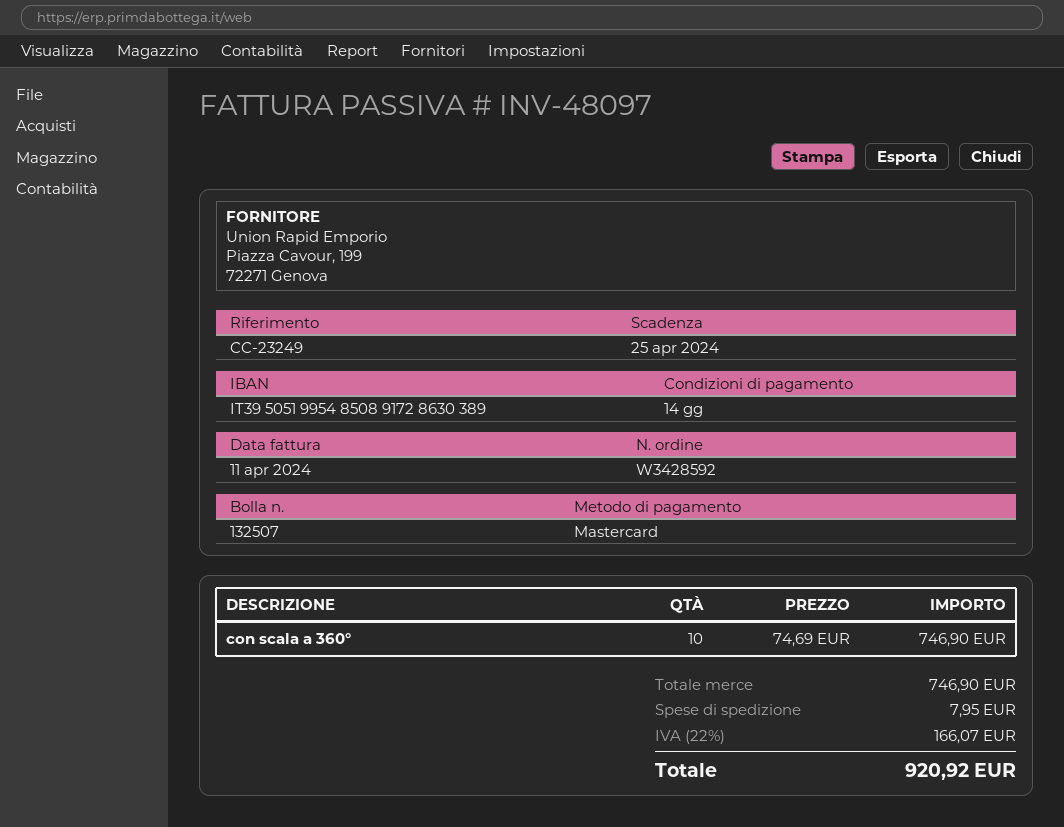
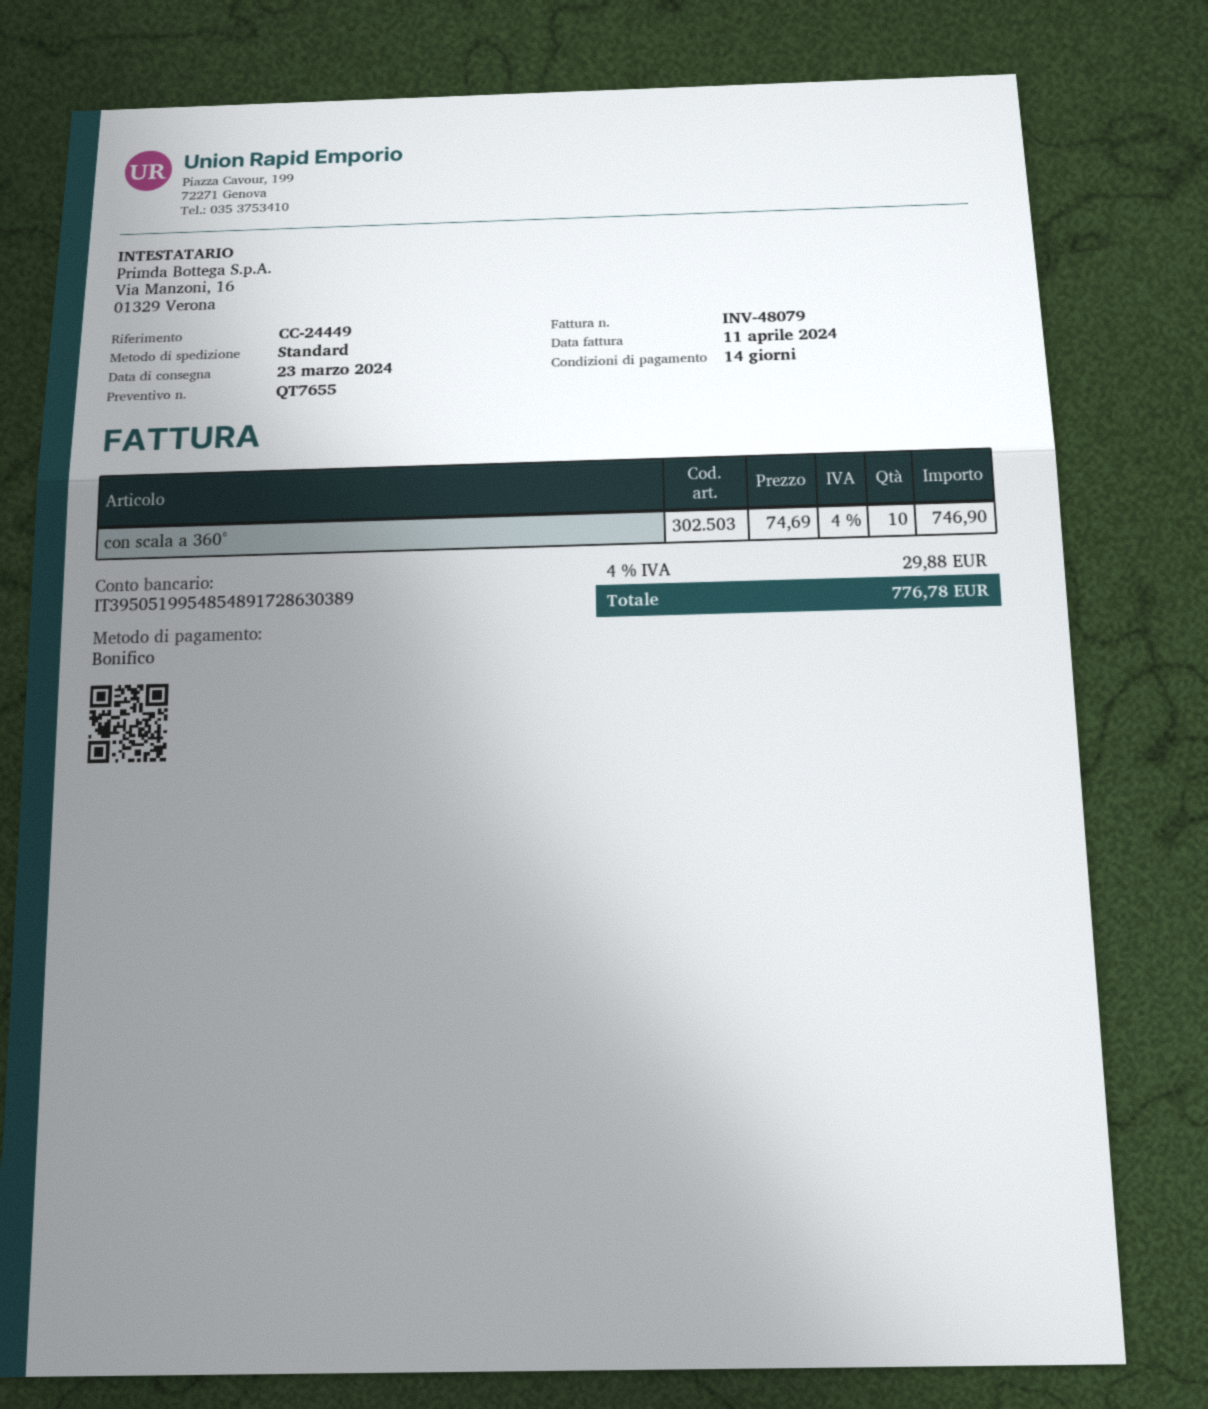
invoice number: INV-48097 -> INV-48079
reference: CC-23249 -> CC-24449
payment method: Mastercard -> bank transfer
bank account: IT3950519954850891728630389 -> IT3950519954854891728630389
shipping: 7.95 -> none
tax: 22% = 166.07 -> 4% = 29.88
total: 920.92 -> 776.78

